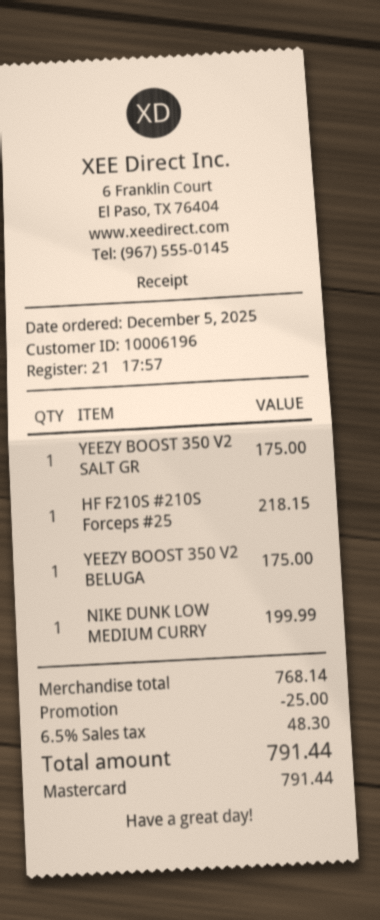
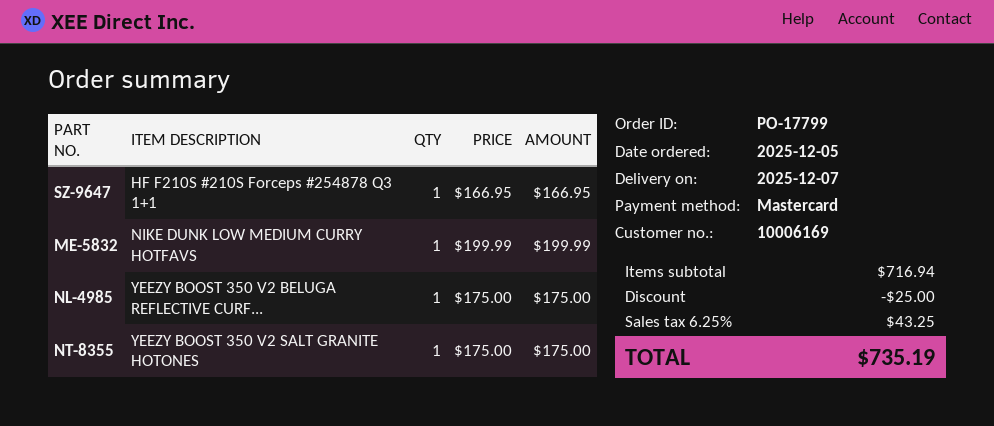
customer number: 10006196 -> 10006169
HF F210S #210S Forceps #25: 1 for 218.15 -> 1 for 166.95
subtotal: 768.14 -> 716.94
tax: 6.5% = 48.30 -> 6.25% = 43.25
total: 791.44 -> 735.19

